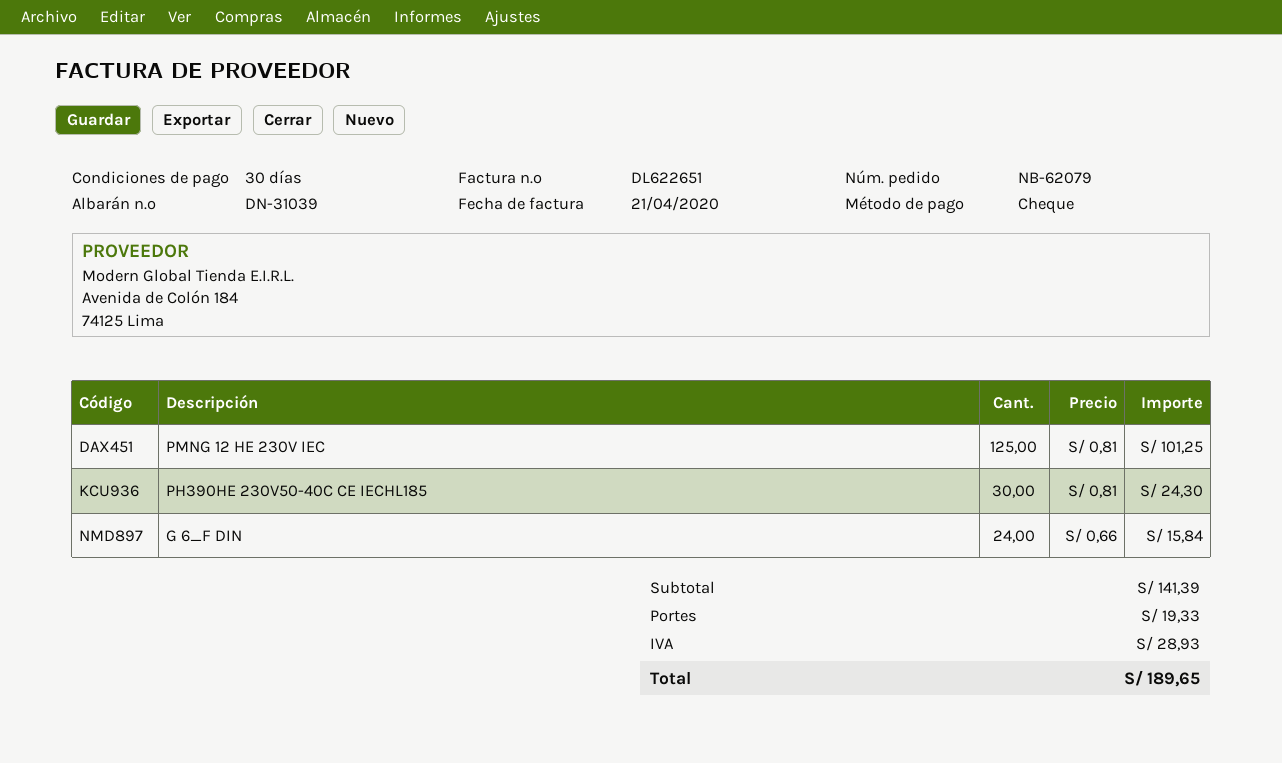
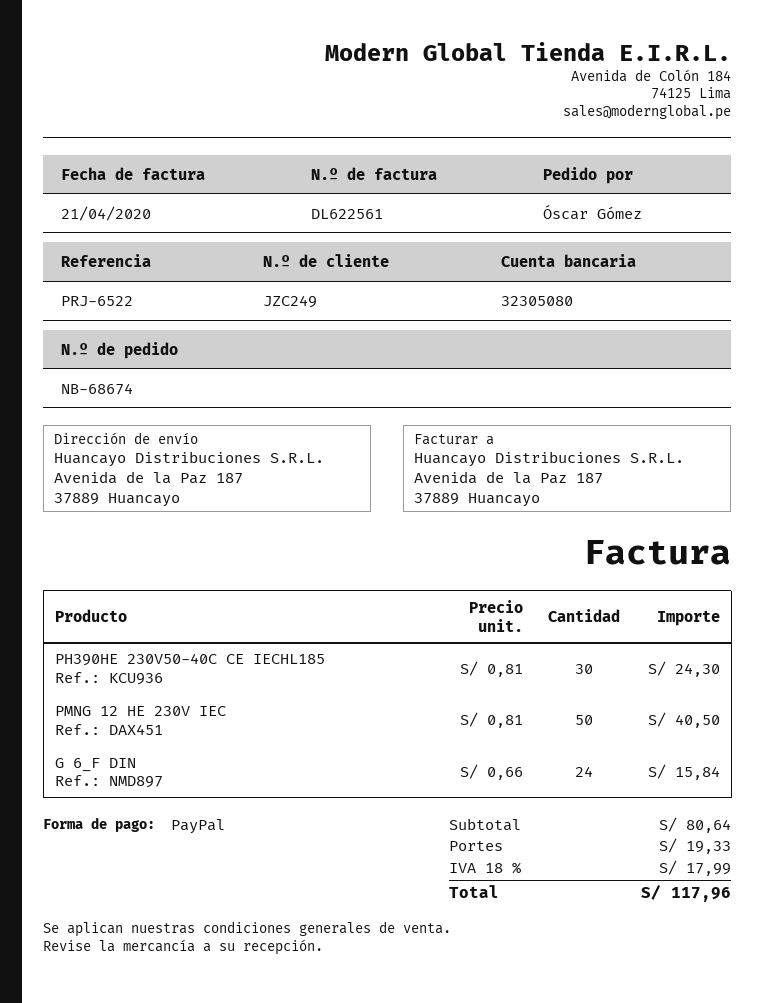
order number: NB-62079 -> NB-68674
invoice number: DL622651 -> DL622561
payment method: cheque -> PayPal
PMNG 12 HE 230V IEC: 125 x 0.81 = 101.25 -> 50 x 0.81 = 40.50
subtotal: 141.39 -> 80.64
tax: 28.93 -> 17.99
total: 189.65 -> 117.96

